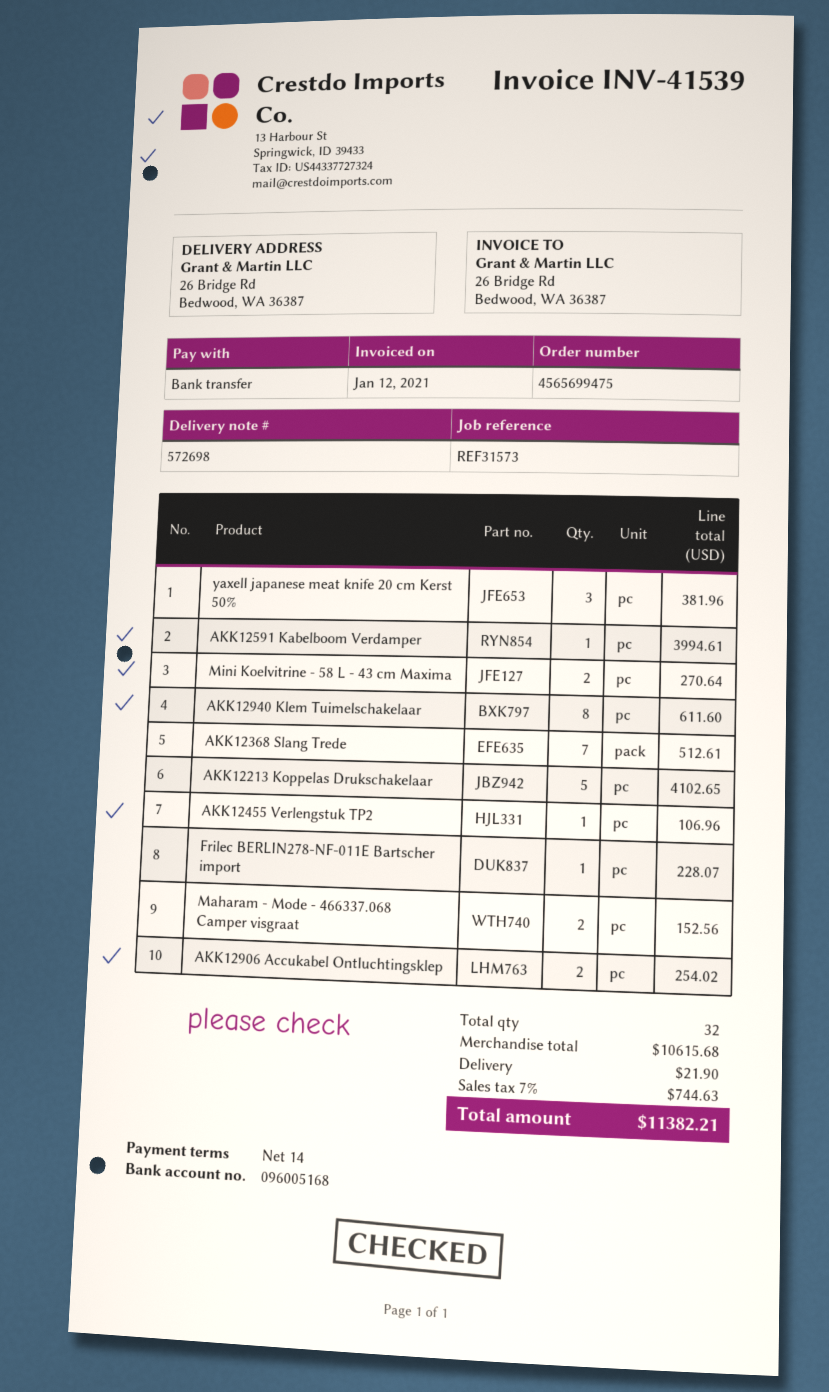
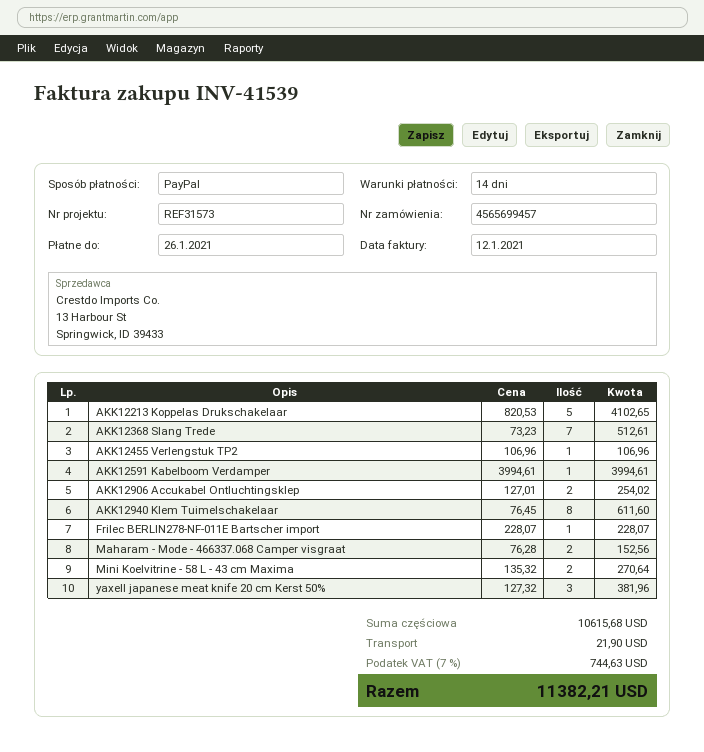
order number: 4565699475 -> 4565699457
payment method: bank transfer -> PayPal

